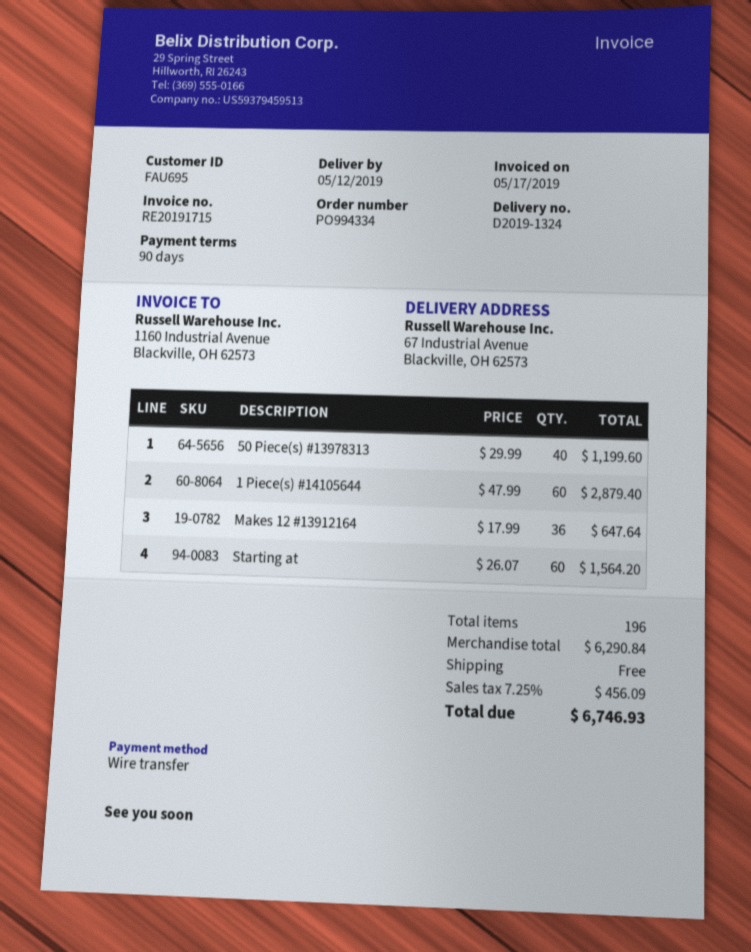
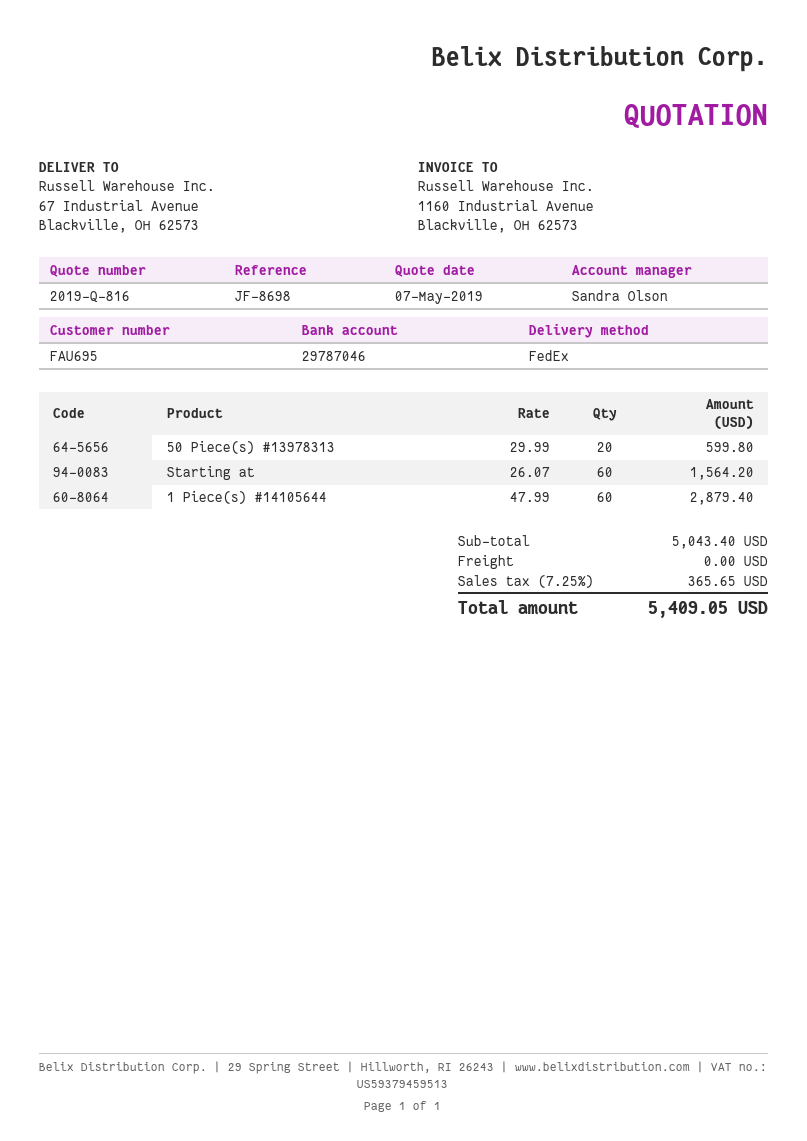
50 Piece(s) #13978313: 40 x 29.99 = 1199.60 -> 20 x 29.99 = 599.80
Makes 12 #13912164: 36 x 17.99 = 647.64 -> none
subtotal: 6290.84 -> 5043.40
tax: 7.25% = 456.09 -> 7.25% = 365.65
total: 6746.93 -> 5409.05

